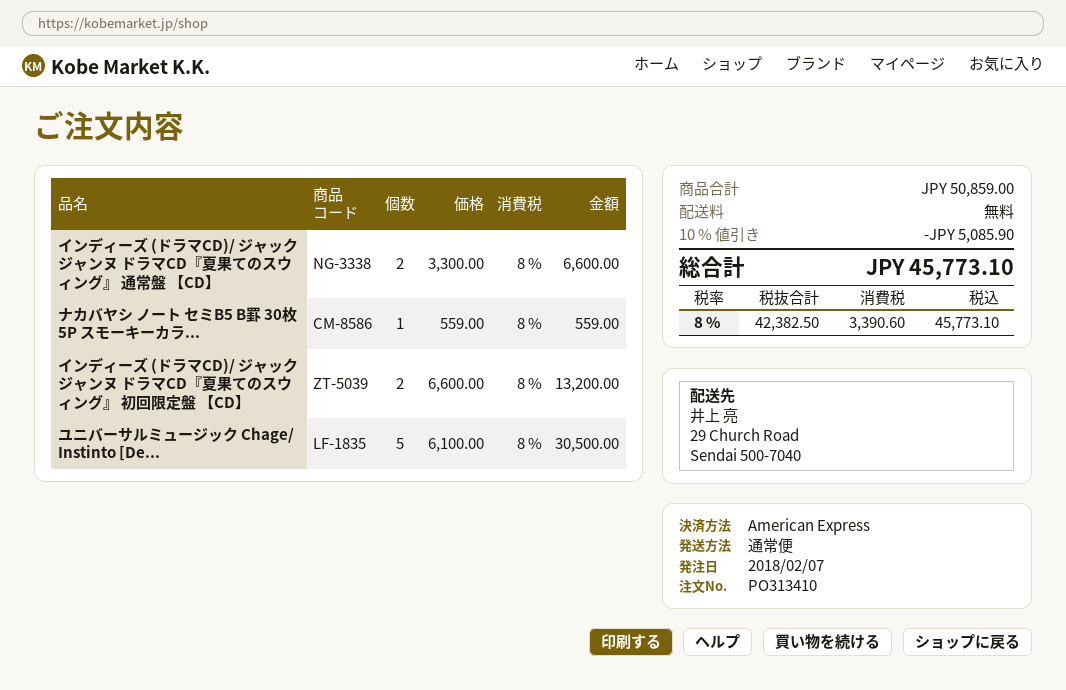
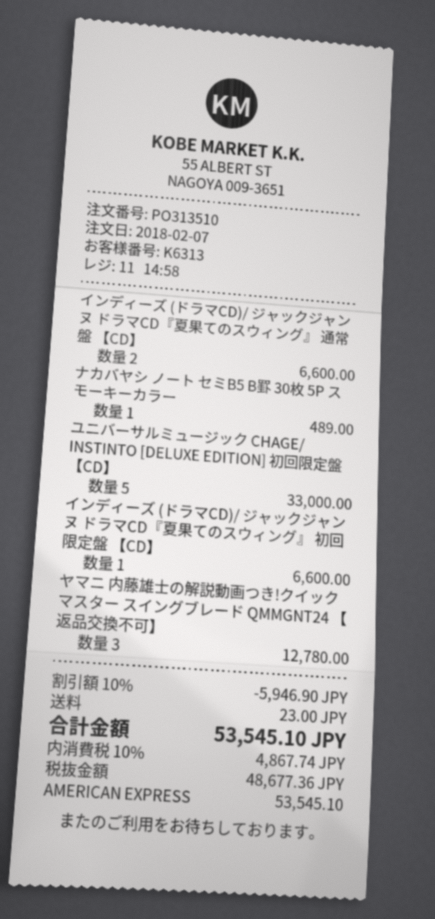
order number: PO313410 -> PO313510
ナカバヤシ ノート セミB5 B罫 30枚 5P スモーキーカラ...: 1 for 559.00 -> 1 for 489.00
インディーズ (ドラマCD)/ ジャックジャンヌ ドラマCD『夏果てのスウィング』 初回限定盤 【CD】: 2 for 13200.00 -> 1 for 6600.00
ユニバーサルミュージック Chage/ Instinto [De...: 5 for 30500.00 -> 5 for 33000.00
ヤマニ 内藤雄士の解説動画つき!クイックマスター スイングブレード QMMGNT24 【返品交換不可】: none -> 3 for 12780.00
discount: 10% = 5085.90 -> 10% = 5946.90
shipping: 0.00 -> 23.00
net: 42382.50 -> 48677.36
tax: 8% = 3390.60 -> 10% = 4867.74
total: 45773.10 -> 53545.10

